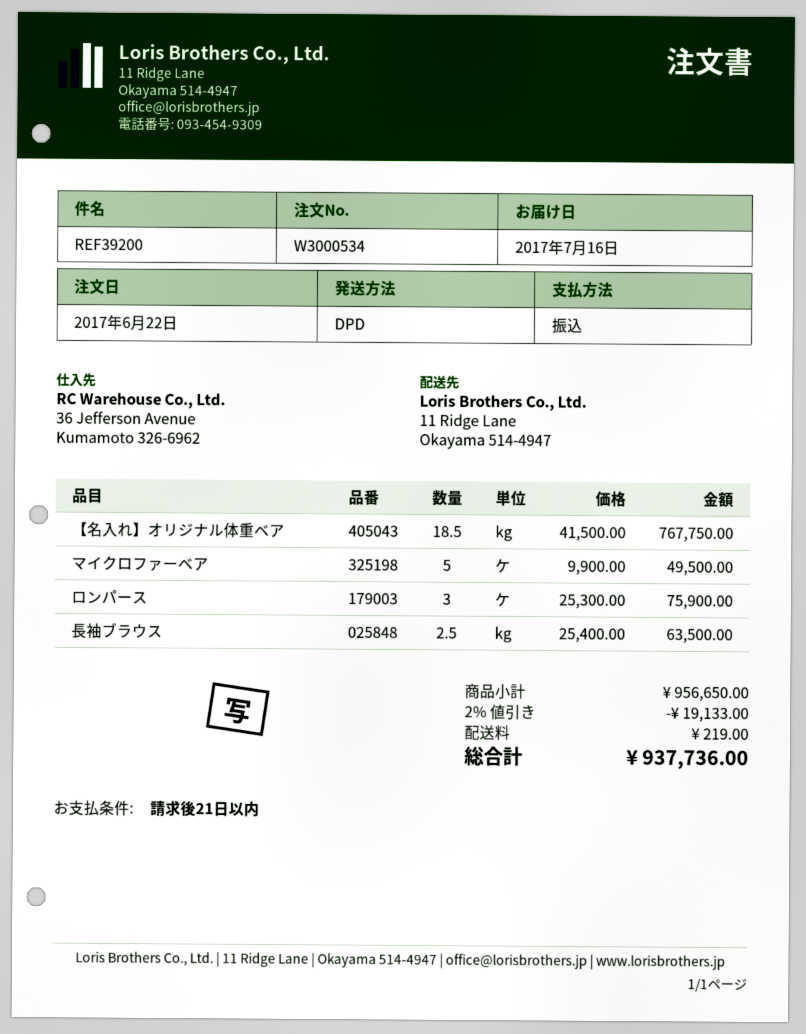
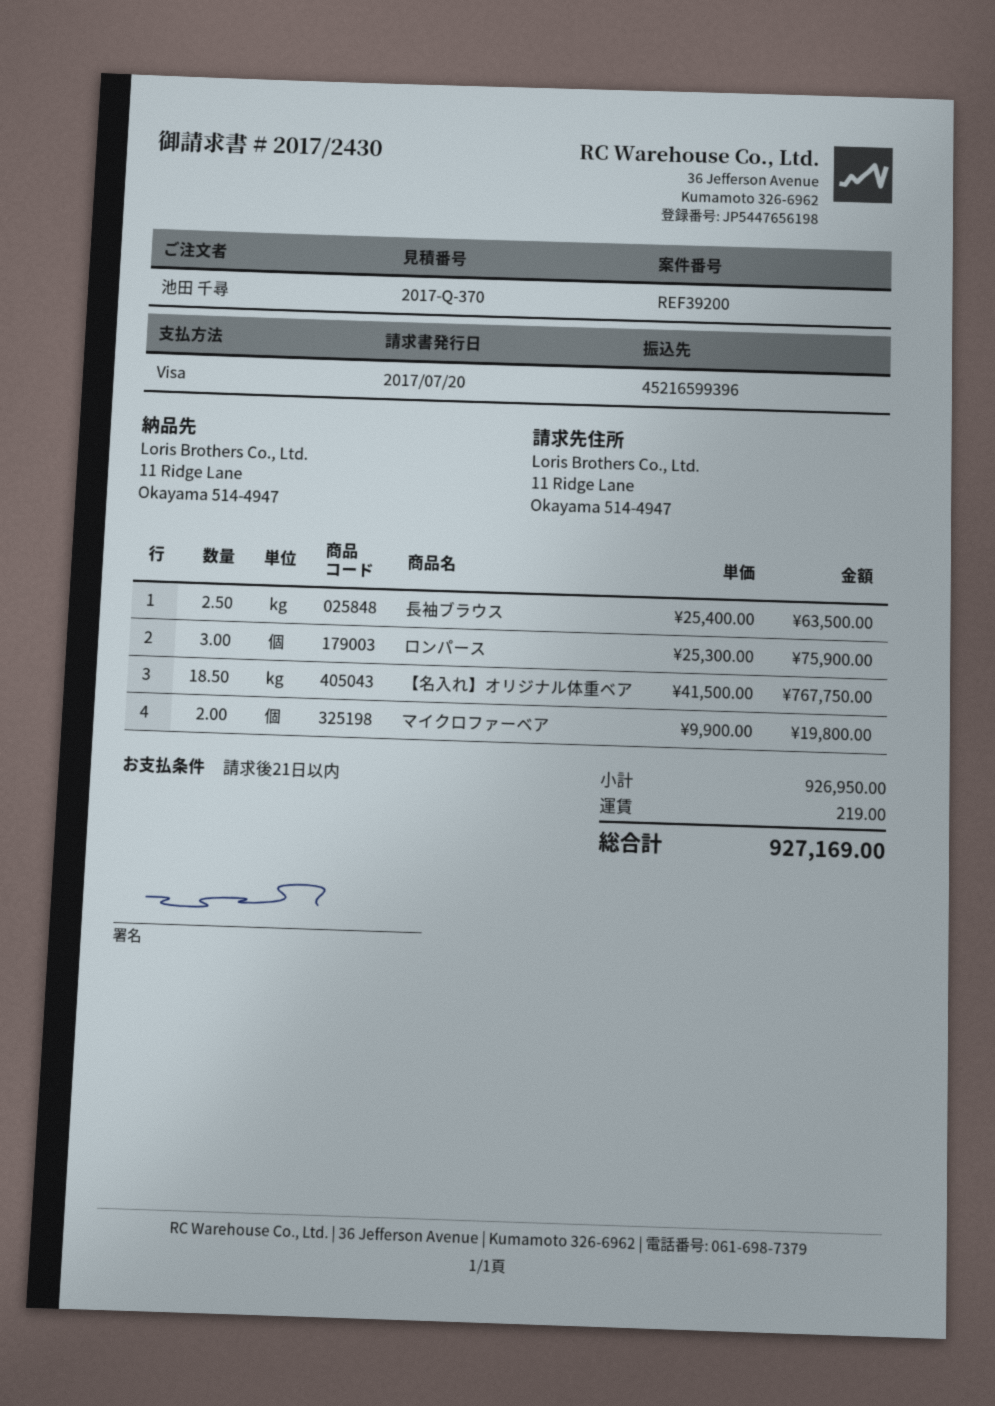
payment method: bank transfer -> Visa
マイクロファーベア: 5 x 9900.00 = 49500.00 -> 2 x 9900.00 = 19800.00
subtotal: 956650.00 -> 926950.00
discount: 2% = 19133.00 -> none
total: 937736.00 -> 927169.00

